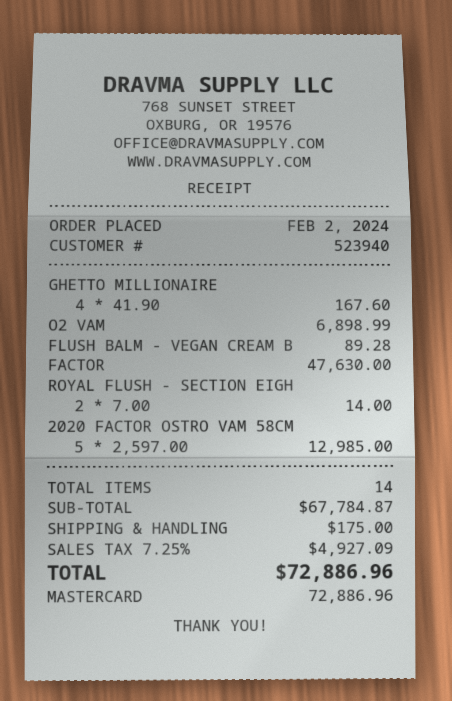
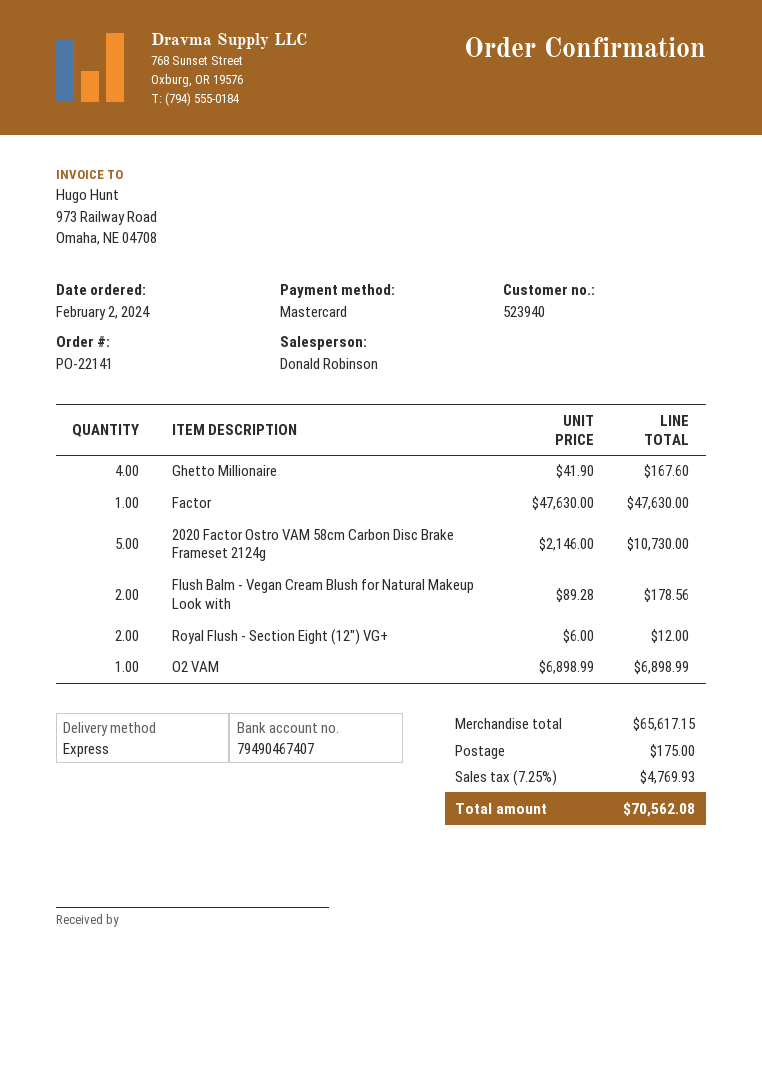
FLUSH BALM - VEGAN CREAM B: 1 x 89.28 = 89.28 -> 2 x 89.28 = 178.56
ROYAL FLUSH - SECTION EIGH: 2 x 7.00 = 14.00 -> 2 x 6.00 = 12.00
2020 FACTOR OSTRO VAM 58CM: 5 x 2597.00 = 12985.00 -> 5 x 2146.00 = 10730.00
subtotal: 67784.87 -> 65617.15
tax: 7.25% = 4927.09 -> 7.25% = 4769.93
total: 72886.96 -> 70562.08

